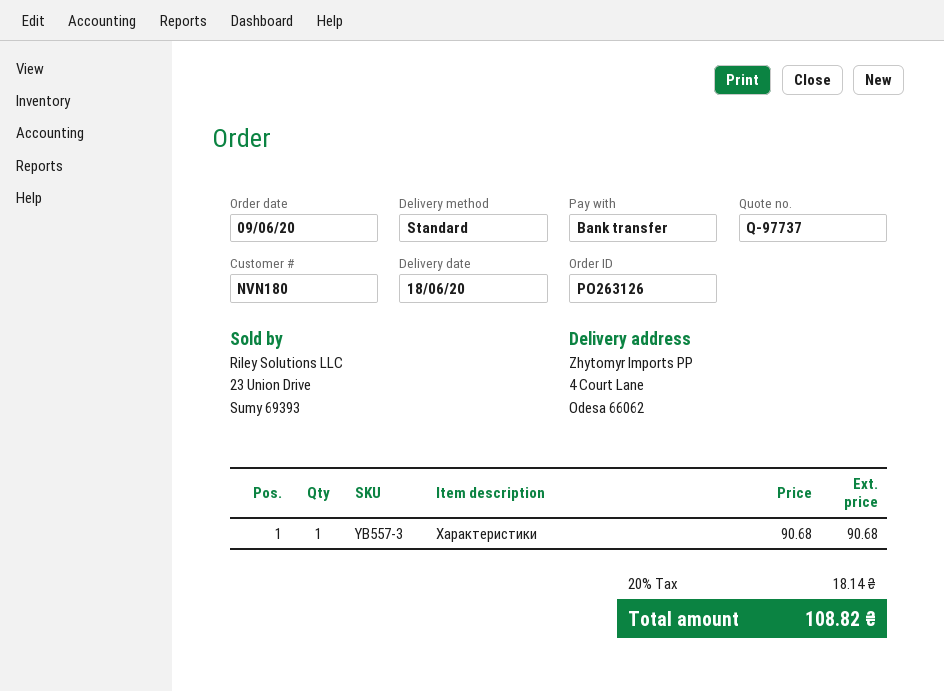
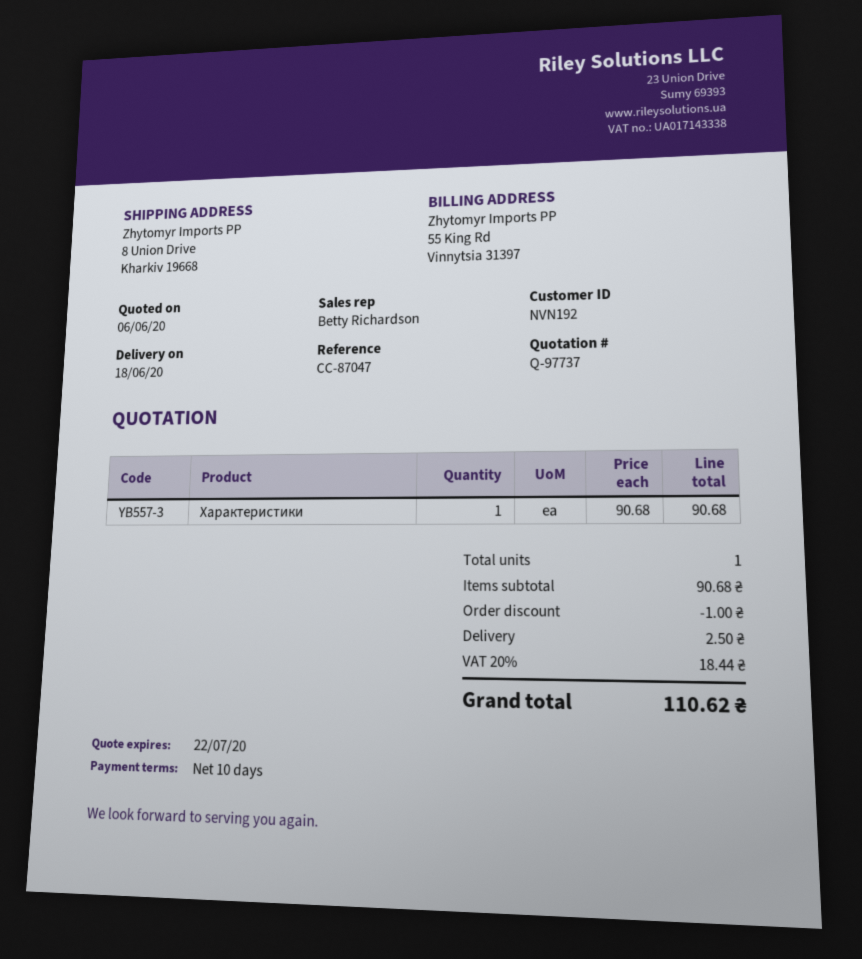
customer number: NVN180 -> NVN192
ship to: 4 Court Lane, Odesa 66062 -> 8 Union Drive, Kharkiv 19668
discount: none -> 1.00
shipping: none -> 2.50
tax: 20% = 18.14 -> 20% = 18.44
total: 108.82 -> 110.62

